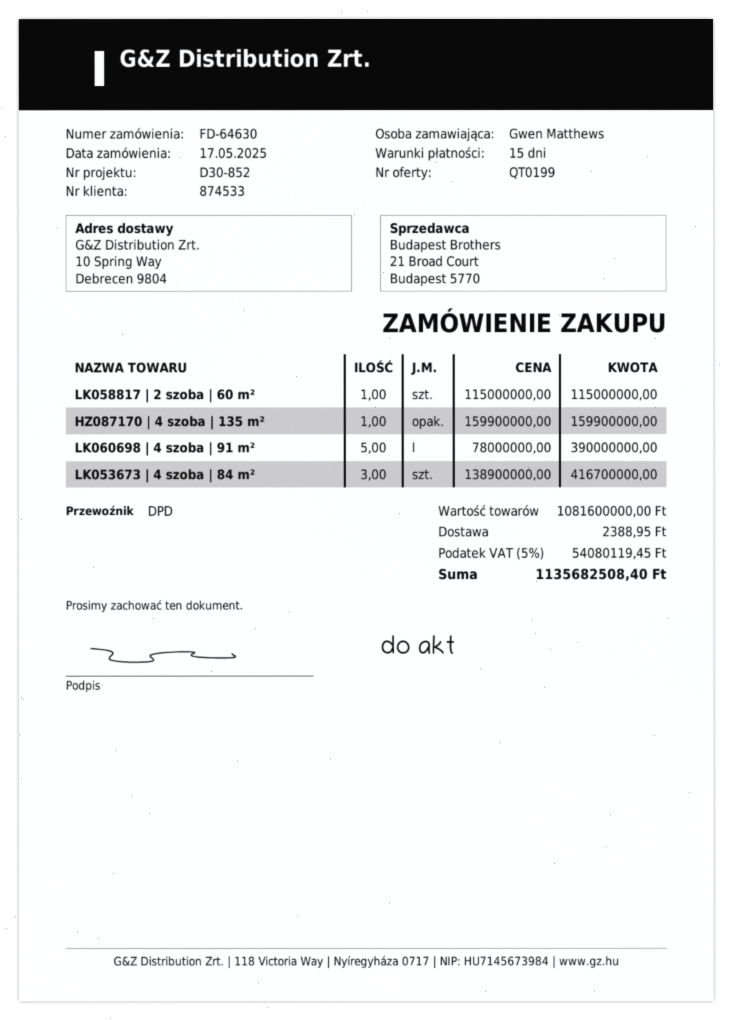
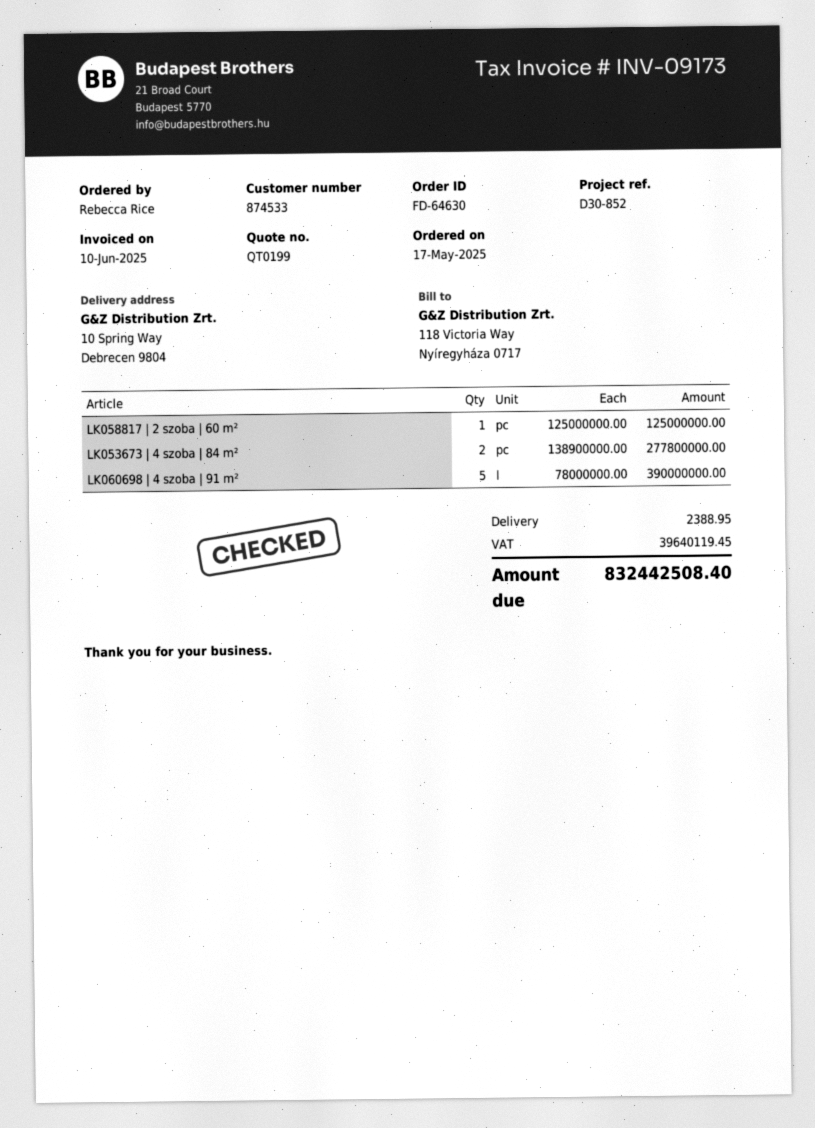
ordered by: Gwen Matthews -> Rebecca Rice
LK058817 | 2 szoba | 60 m²: 1 x 115000000.00 = 115000000.00 -> 1 x 125000000.00 = 125000000.00
HZ087170 | 4 szoba | 135 m²: 1 x 159900000.00 = 159900000.00 -> none
LK053673 | 4 szoba | 84 m²: 3 x 138900000.00 = 416700000.00 -> 2 x 138900000.00 = 277800000.00
tax: 54080119.45 -> 39640119.45
total: 1135682508.40 -> 832442508.40

